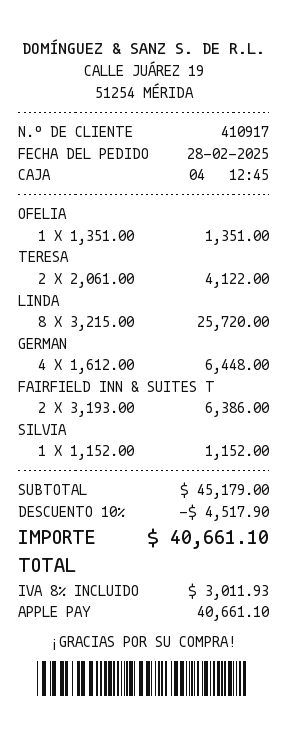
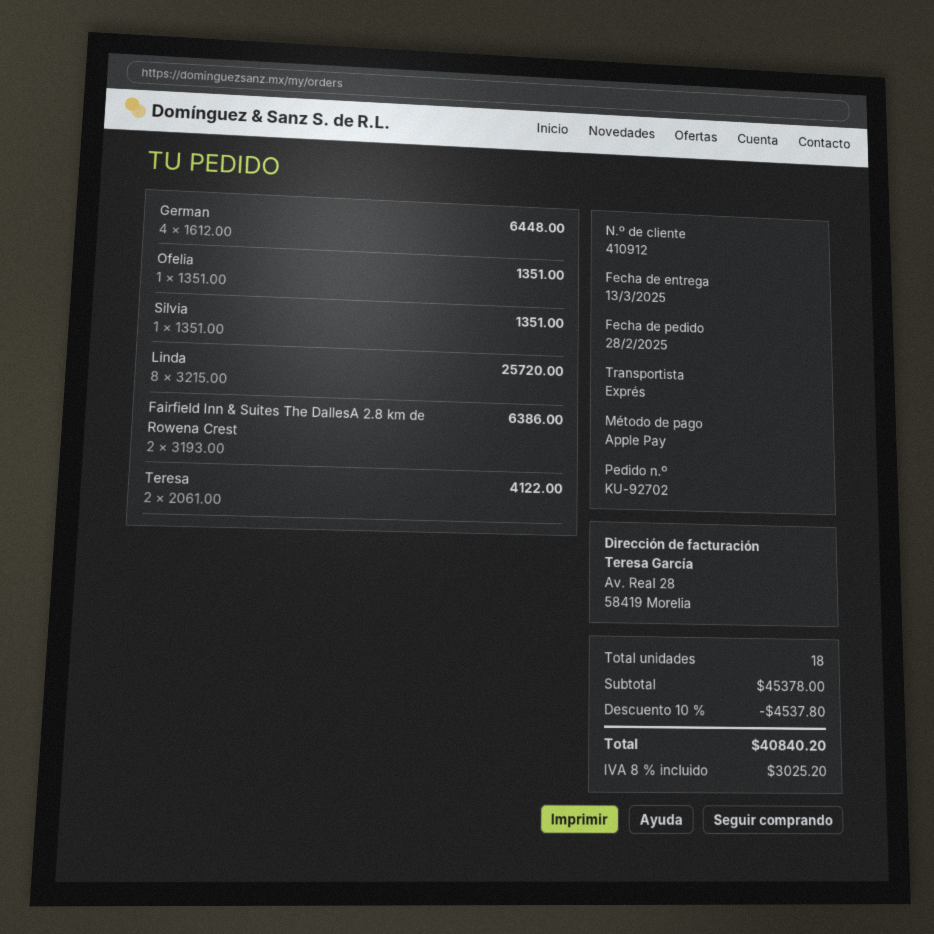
customer number: 410917 -> 410912
SILVIA: 1 x 1152.00 = 1152.00 -> 1 x 1351.00 = 1351.00
subtotal: 45179.00 -> 45378.00
discount: 10% = 4517.90 -> 10% = 4537.80
tax: 8% = 3011.93 -> 8% = 3025.20
total: 40661.10 -> 40840.20

